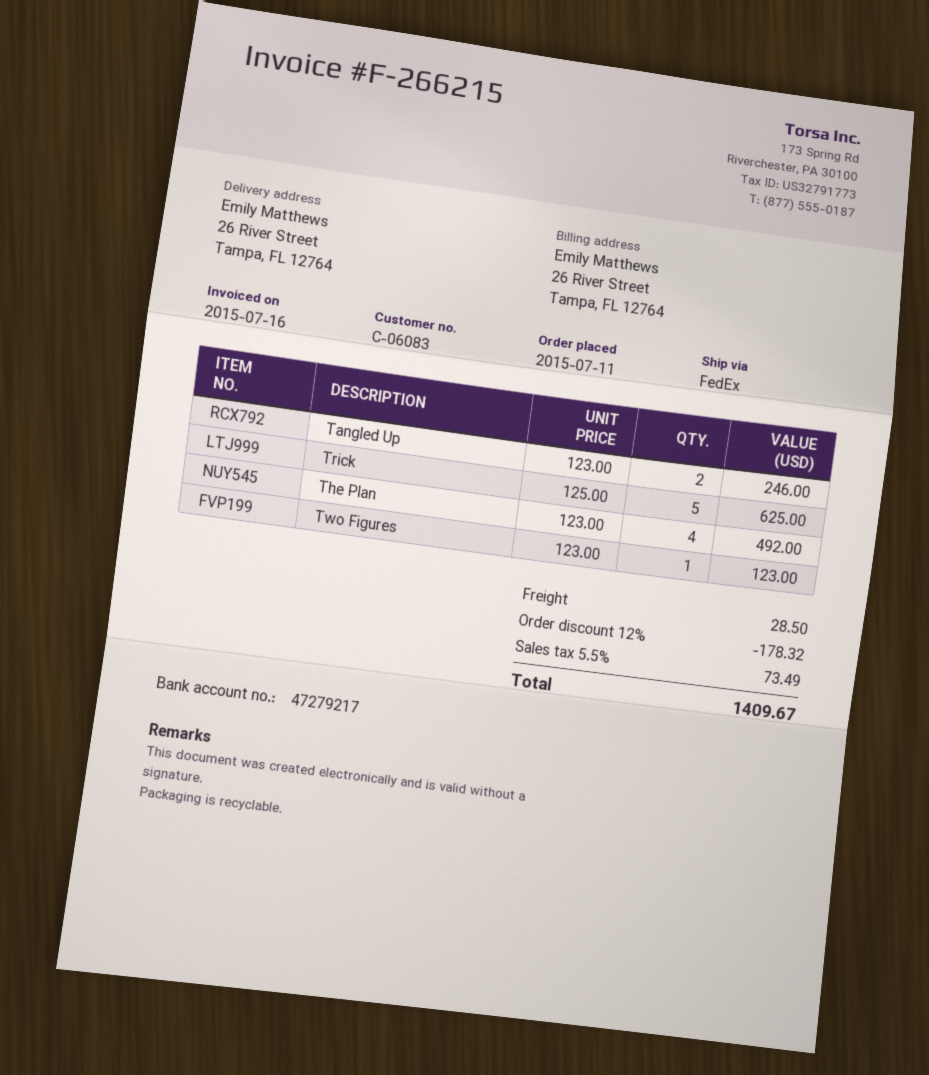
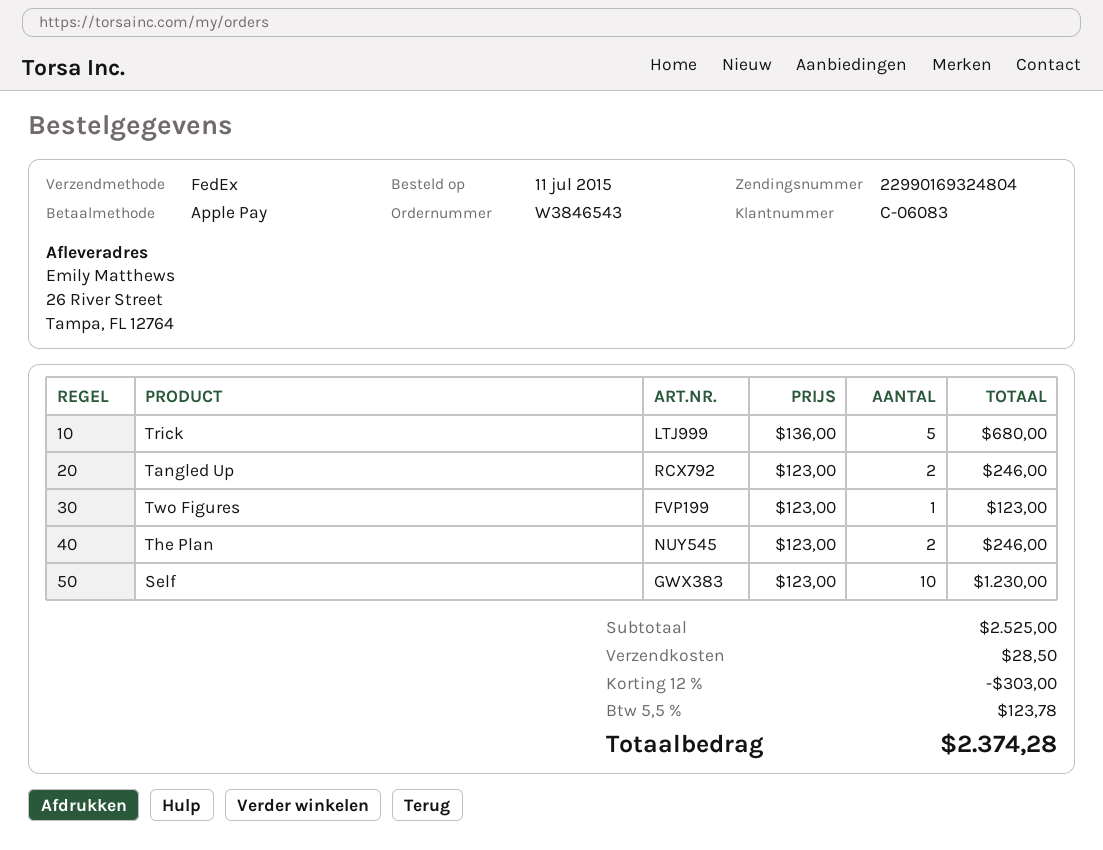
Trick: 5 x 125.00 = 625.00 -> 5 x 136.00 = 680.00
The Plan: 4 x 123.00 = 492.00 -> 2 x 123.00 = 246.00
Self: none -> 10 x 123.00 = 1230.00
discount: 12% = 178.32 -> 12% = 303.00
tax: 5.5% = 73.49 -> 5.5% = 123.78
total: 1409.67 -> 2374.28

